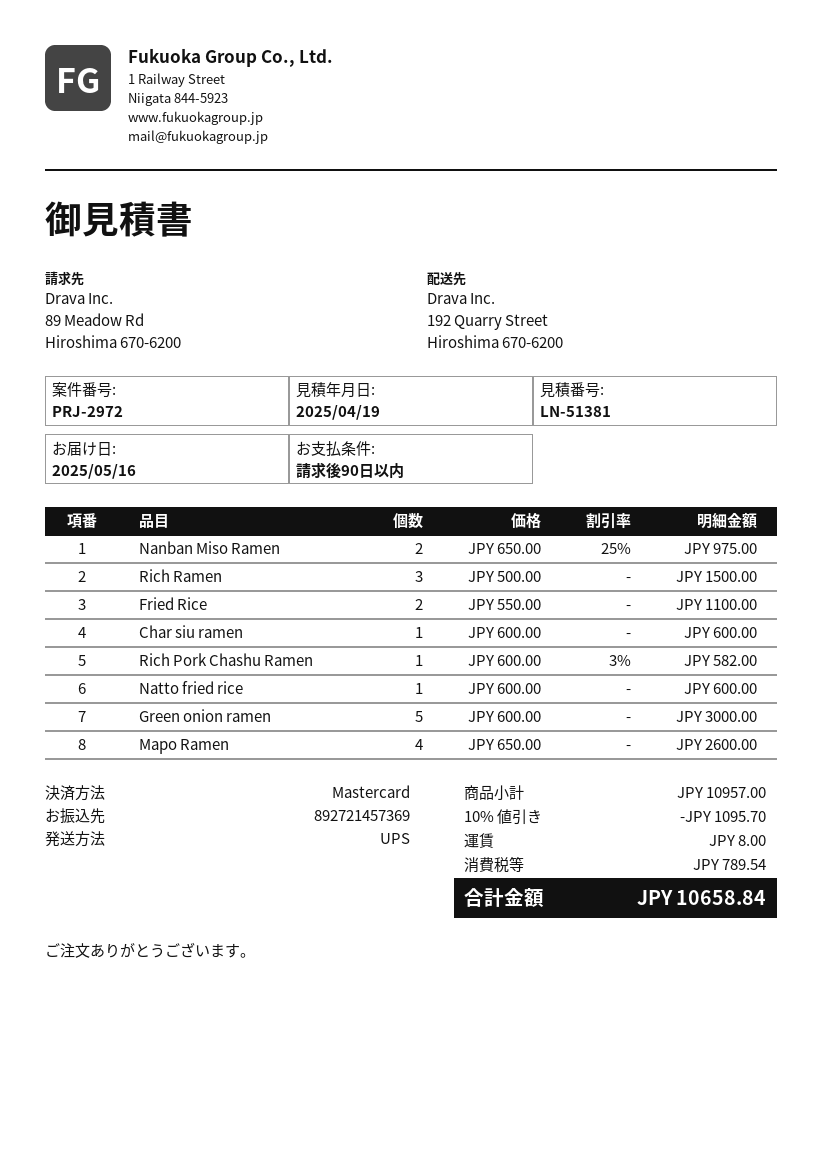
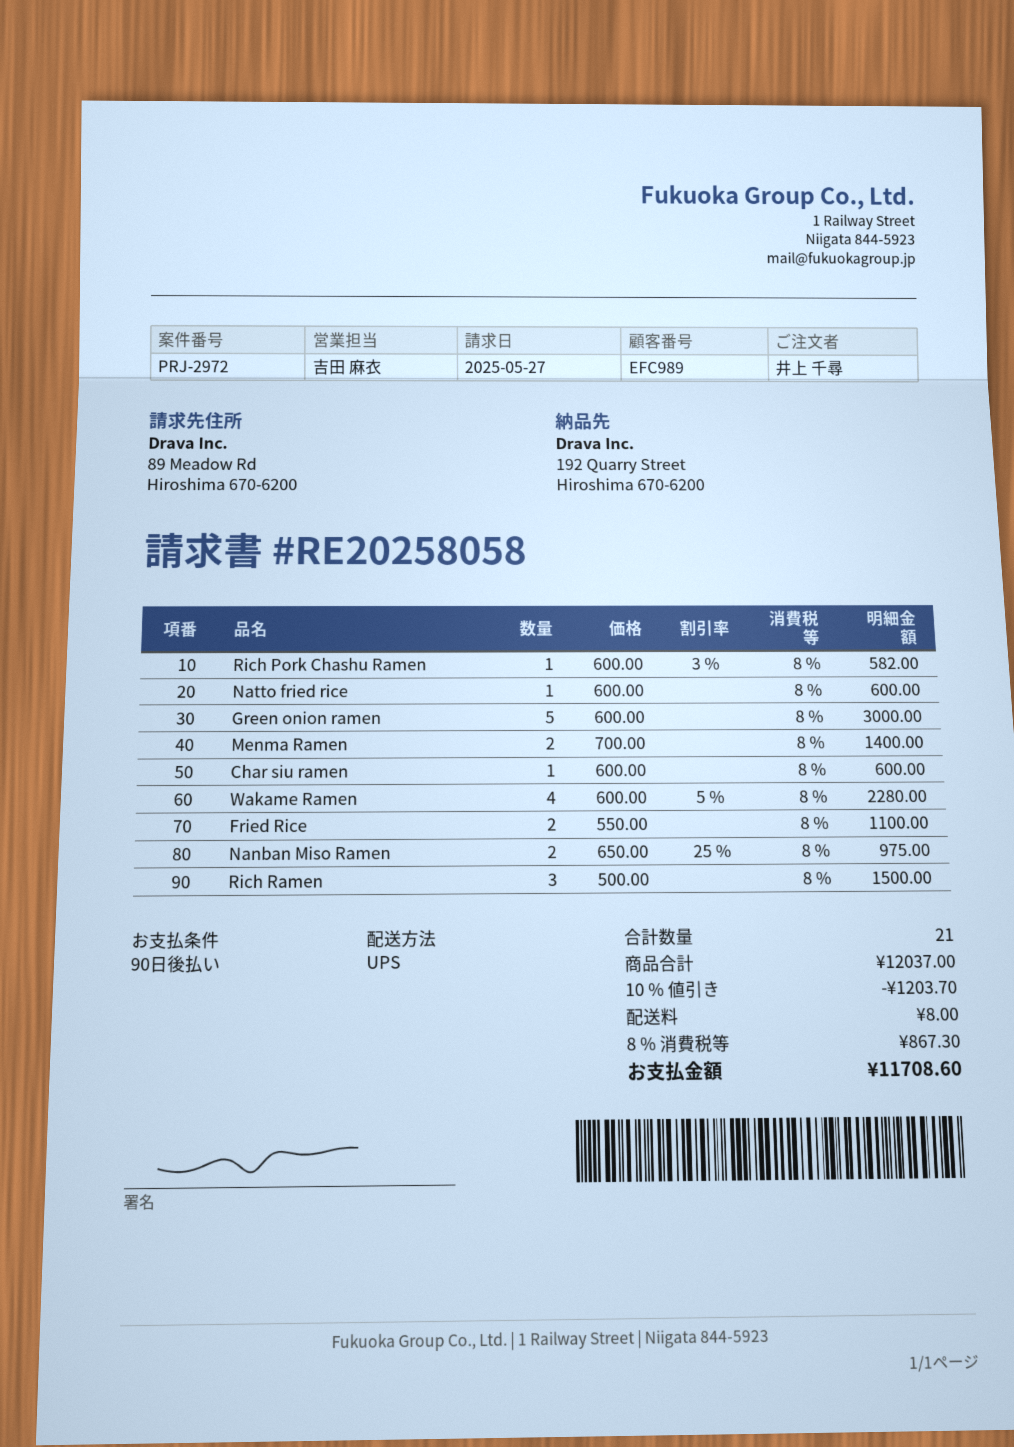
Mapo Ramen: 4 x 650.00 = 2600.00 -> none
Menma Ramen: none -> 2 x 700.00 = 1400.00
Wakame Ramen: none -> 4 x 600.00 - 5% = 2280.00
subtotal: 10957.00 -> 12037.00
discount: 10% = 1095.70 -> 10% = 1203.70
tax: 789.54 -> 867.30
total: 10658.84 -> 11708.60

